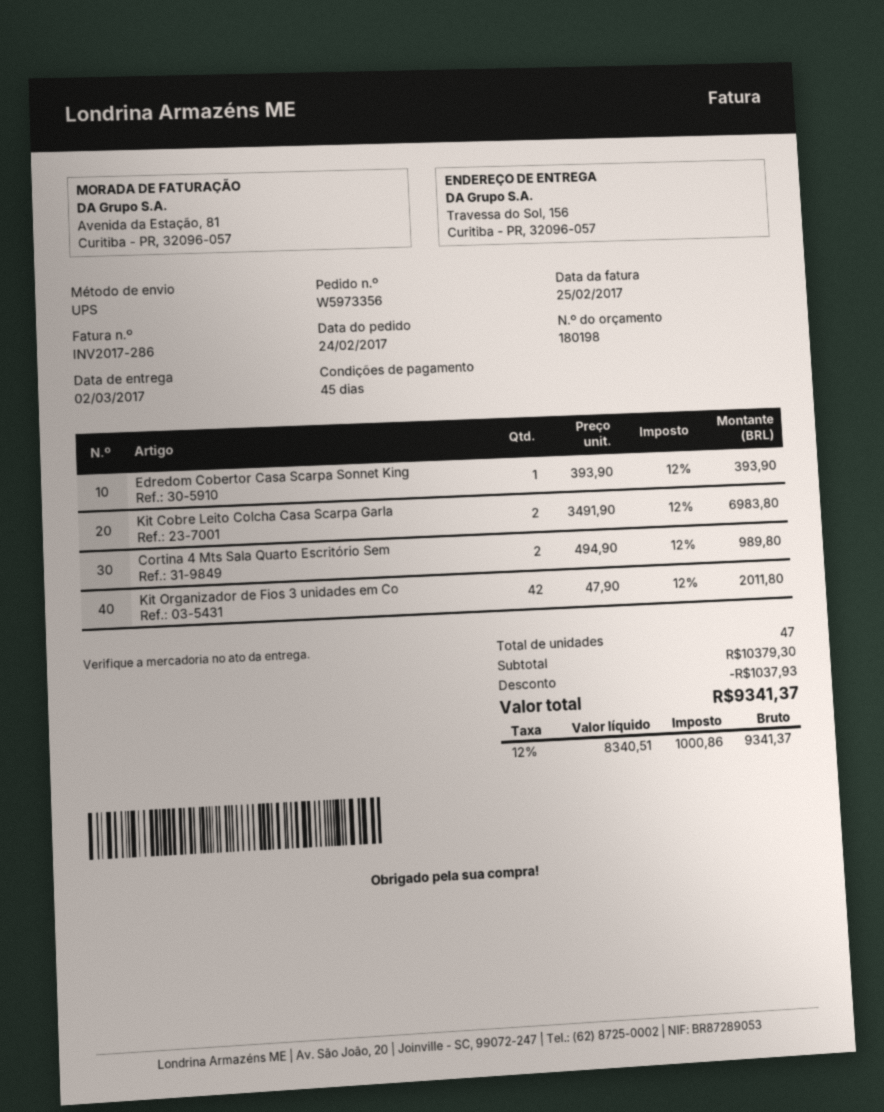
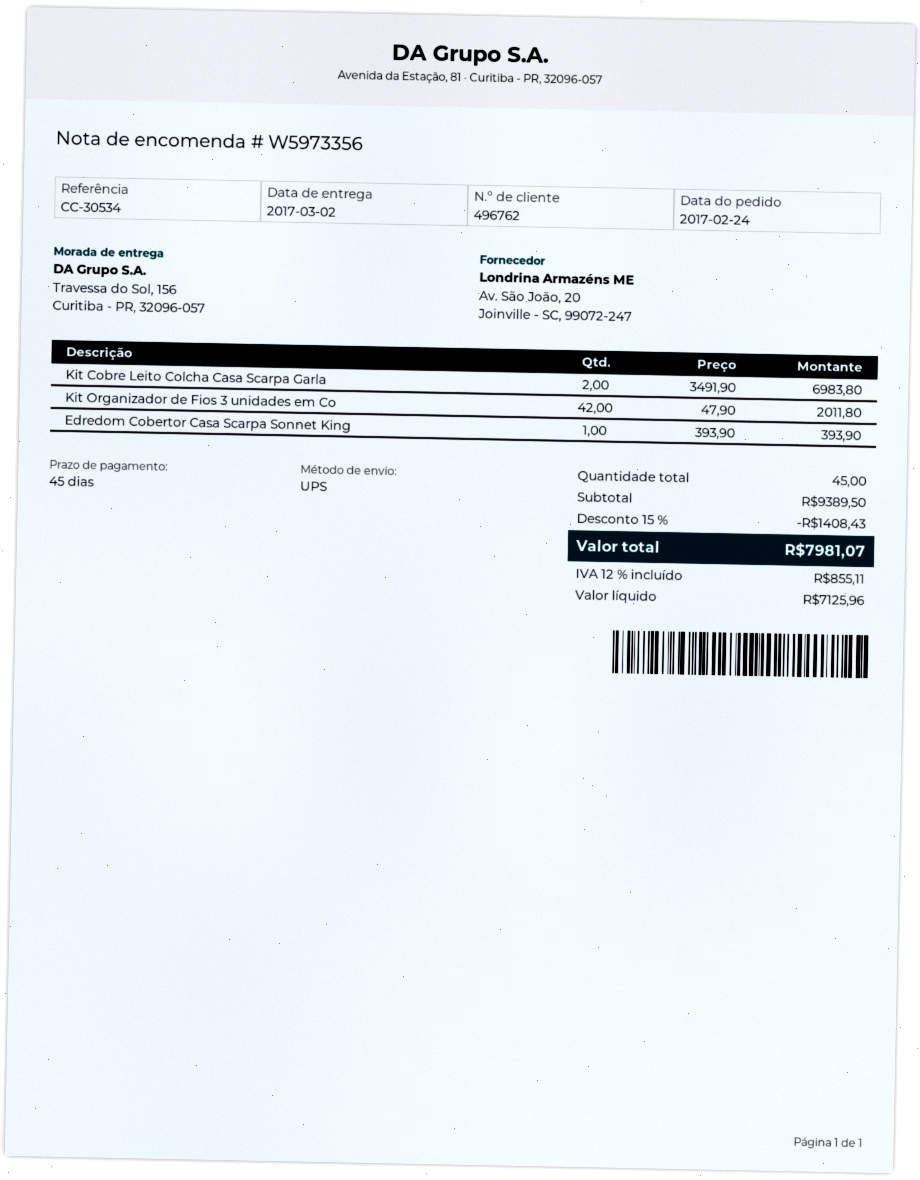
Cortina 4 Mts Sala Quarto Escritório Sem: 2 x 494.90 = 989.80 -> none
total quantity: 47 -> 45
subtotal: 10379.30 -> 9389.50
discount: 1037.93 -> 1408.43
net: 8340.51 -> 7125.96
tax: 12% = 1000.86 -> 12% = 855.11
total: 9341.37 -> 7981.07

